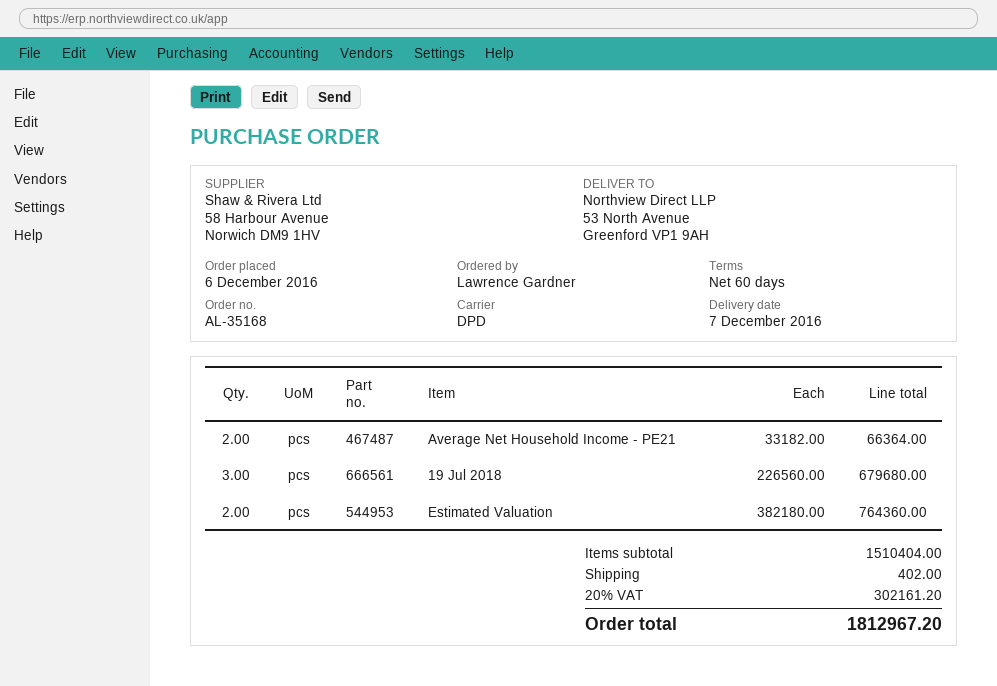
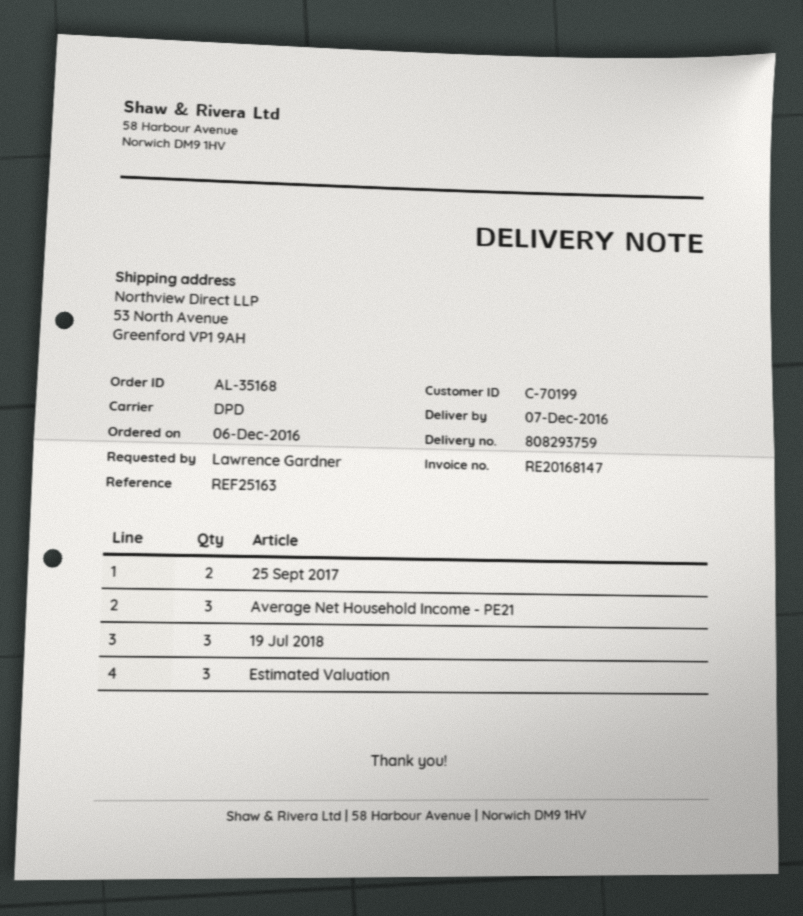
Average Net Household Income - PE21: 2 -> 3
Estimated Valuation: 2 -> 3
25 Sept 2017: none -> 2

